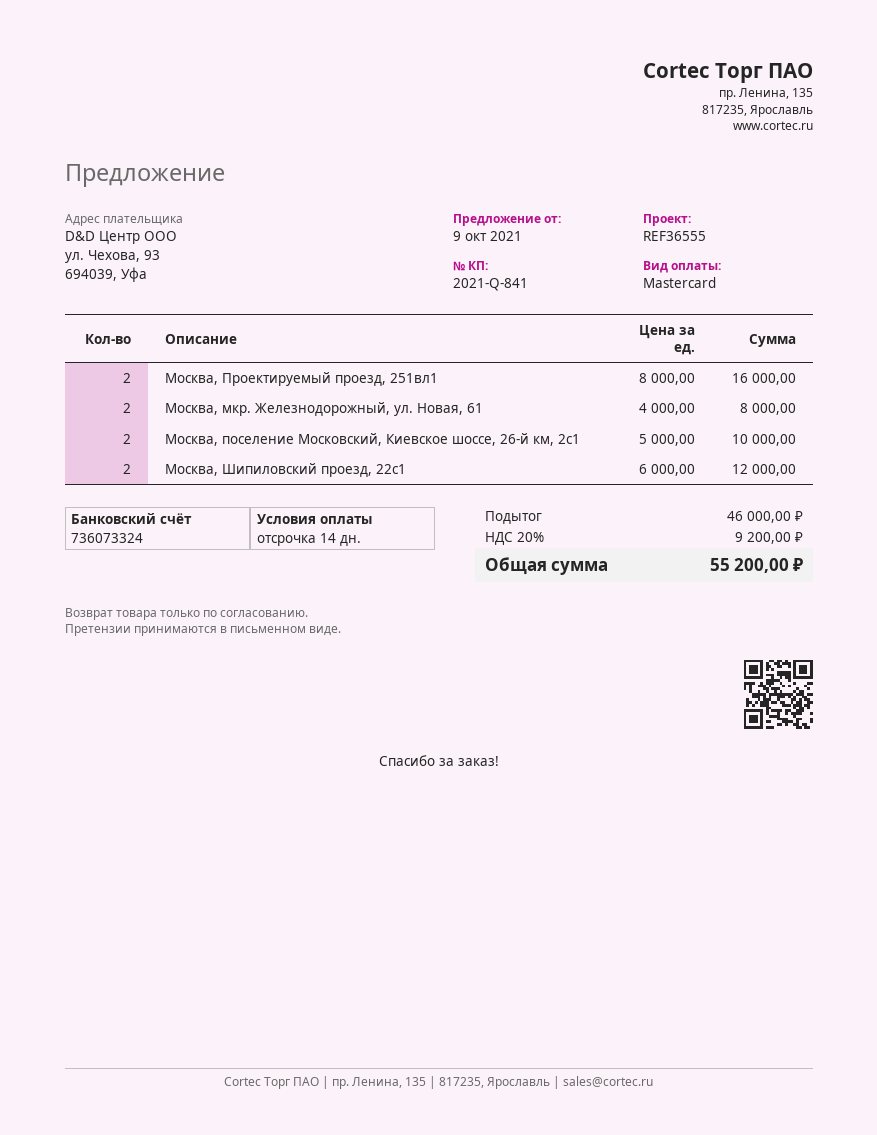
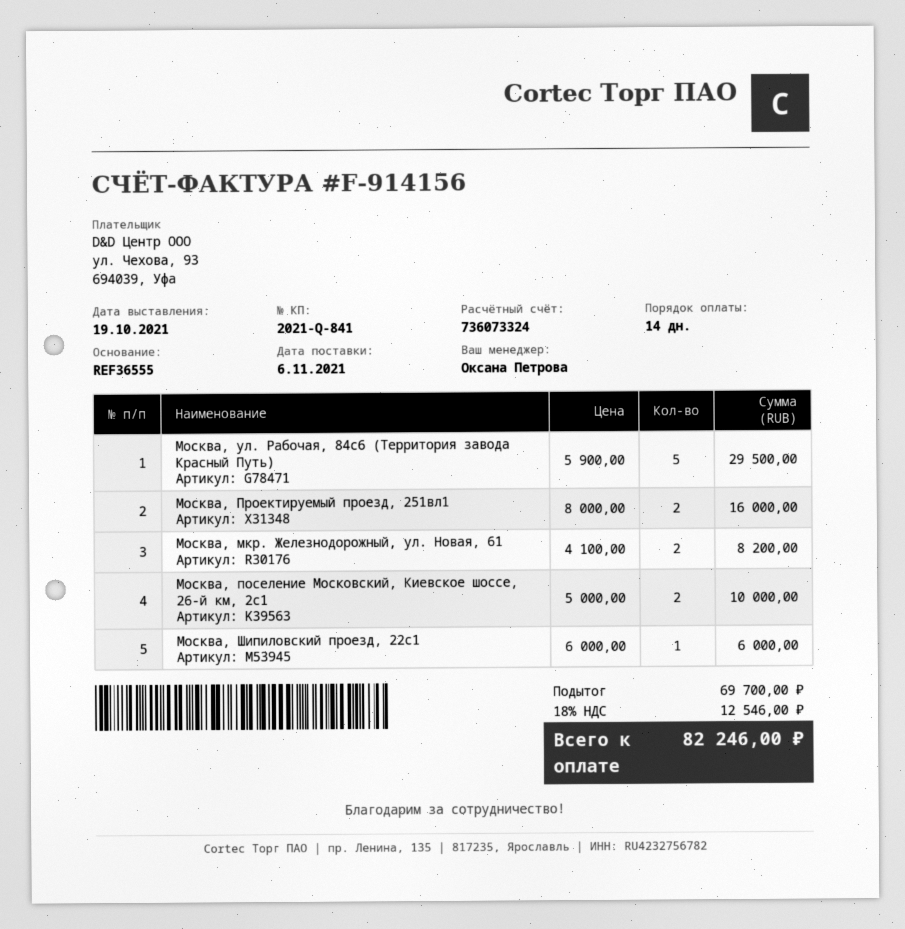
Москва, мкр. Железнодорожный, ул. Новая, 61: 2 x 4000.00 = 8000.00 -> 2 x 4100.00 = 8200.00
Москва, Шипиловский проезд, 22с1: 2 x 6000.00 = 12000.00 -> 1 x 6000.00 = 6000.00
Москва, ул. Рабочая, 84с6 (Территория завода Красный Путь): none -> 5 x 5900.00 = 29500.00
subtotal: 46000.00 -> 69700.00
tax: 20% = 9200.00 -> 18% = 12546.00
total: 55200.00 -> 82246.00

